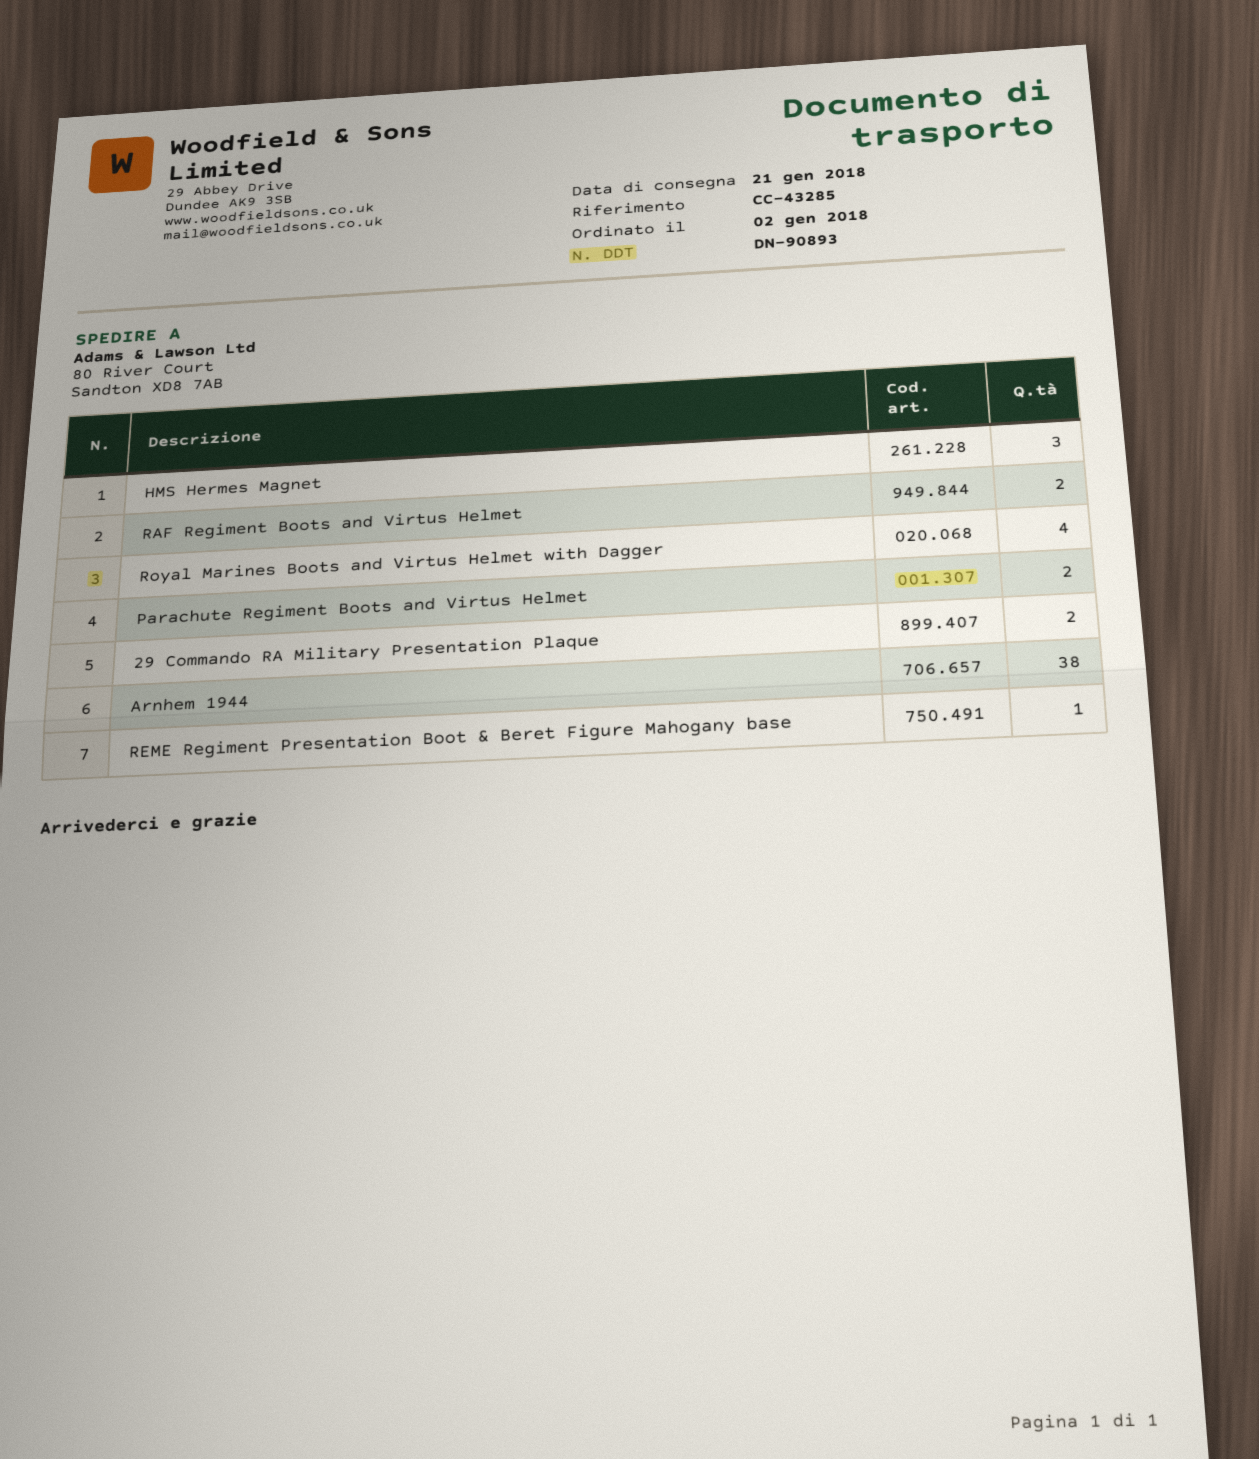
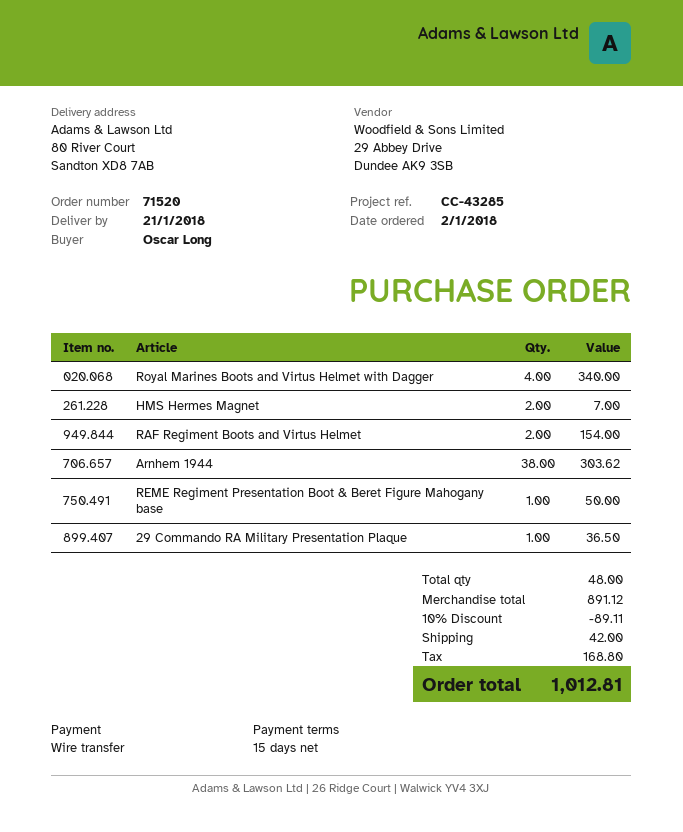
HMS Hermes Magnet: 3 -> 2
Parachute Regiment Boots and Virtus Helmet: 2 -> none
29 Commando RA Military Presentation Plaque: 2 -> 1

